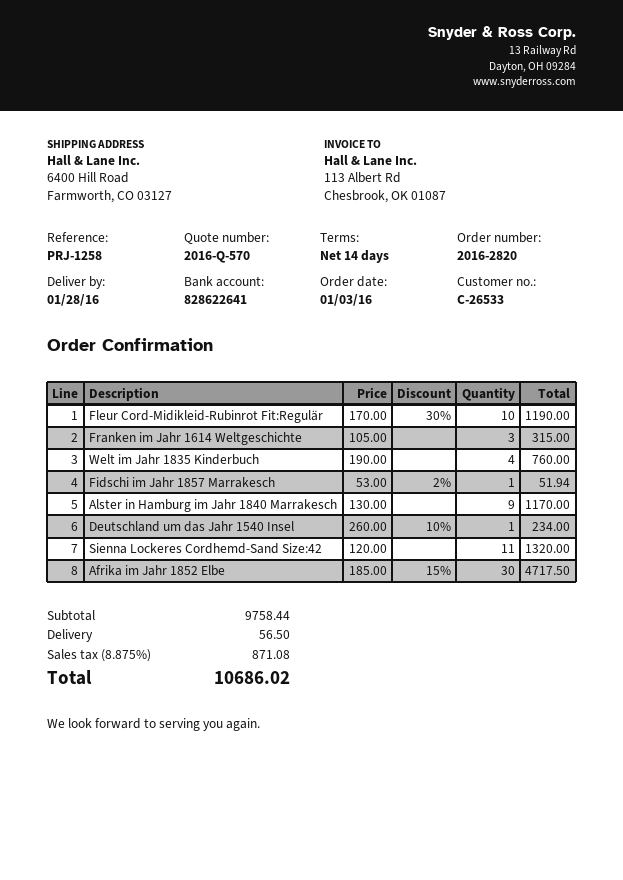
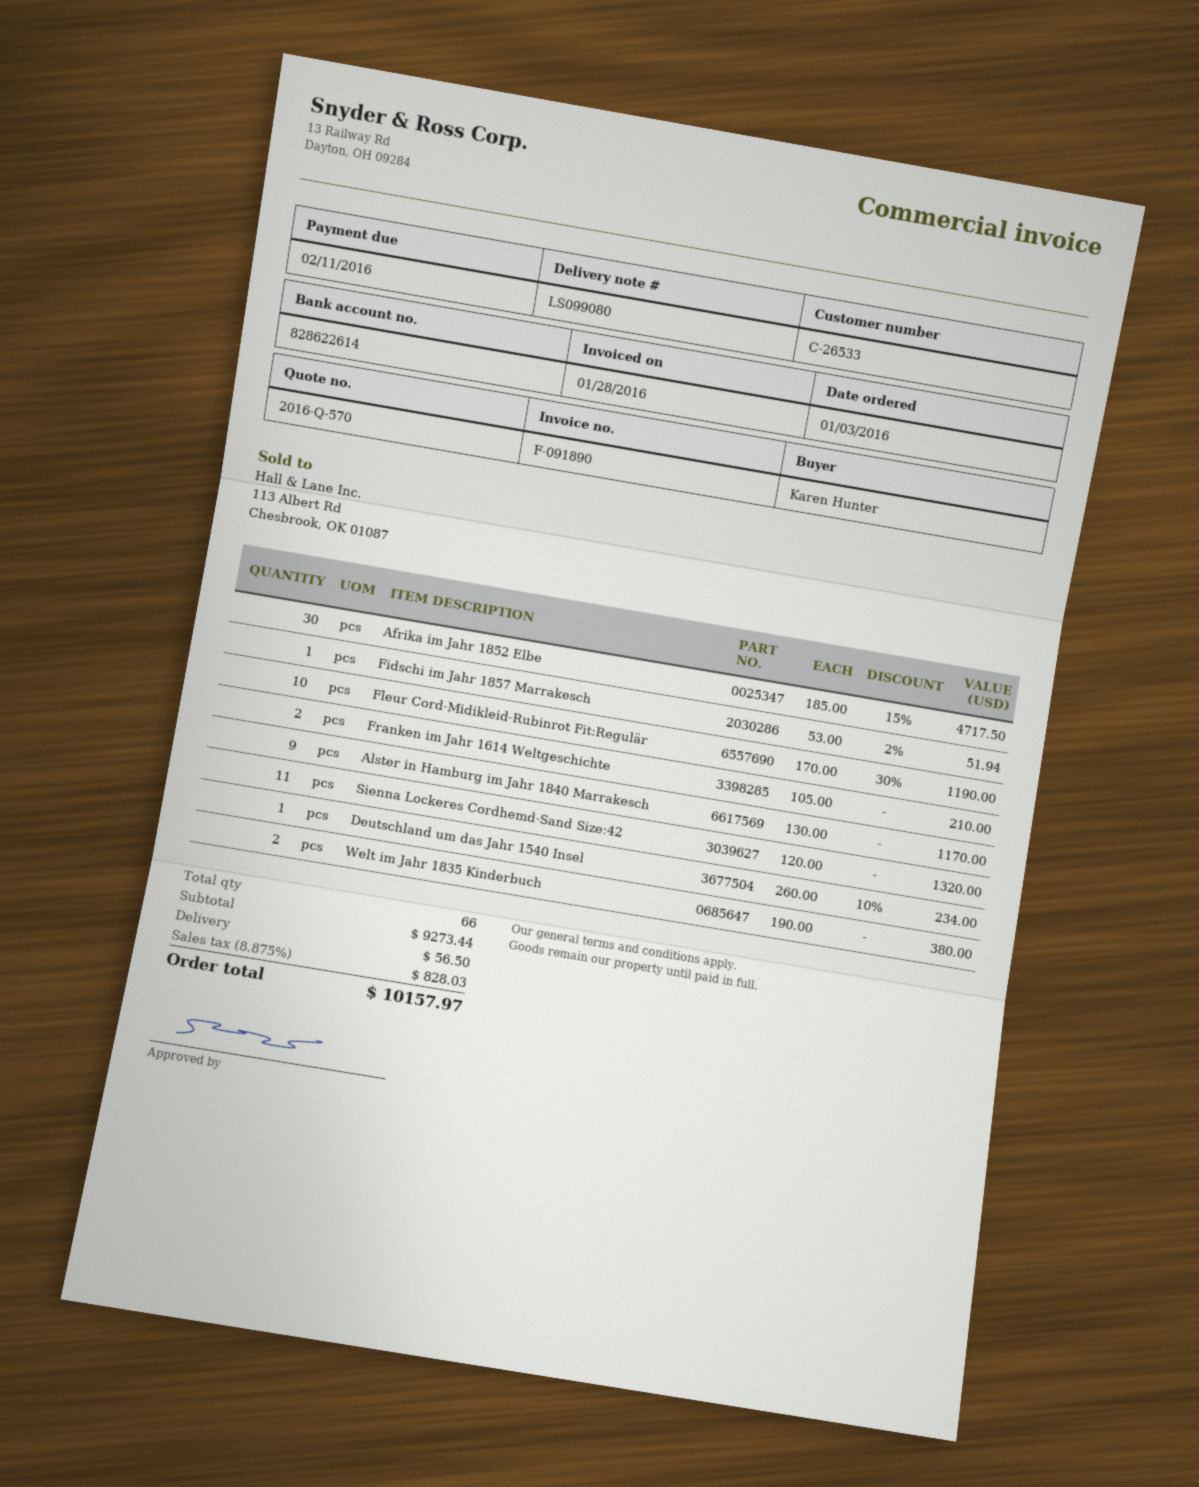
bank account: 828622641 -> 828622614
Franken im Jahr 1614 Weltgeschichte: 3 x 105.00 = 315.00 -> 2 x 105.00 = 210.00
Welt im Jahr 1835 Kinderbuch: 4 x 190.00 = 760.00 -> 2 x 190.00 = 380.00
subtotal: 9758.44 -> 9273.44
tax: 8.875% = 871.08 -> 8.875% = 828.03
total: 10686.02 -> 10157.97

